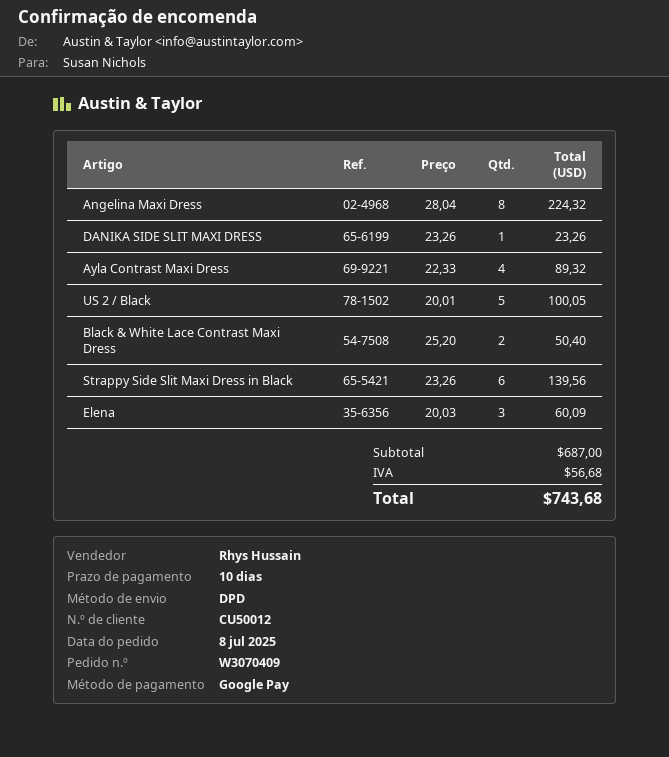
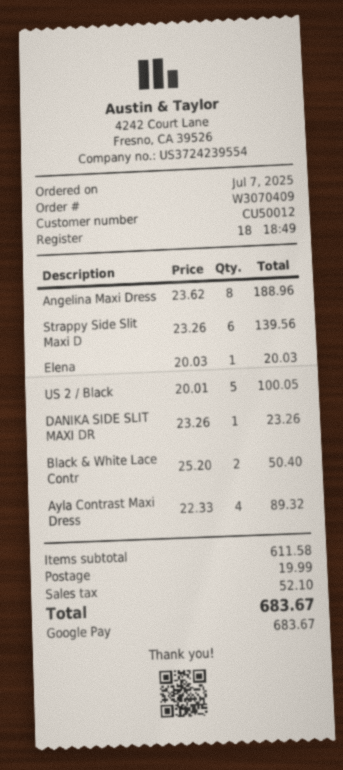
order date: 2025-07-08 -> 2025-07-07
Angelina Maxi Dress: 8 x 28.04 = 224.32 -> 8 x 23.62 = 188.96
Elena: 3 x 20.03 = 60.09 -> 1 x 20.03 = 20.03
subtotal: 687.00 -> 611.58
shipping: none -> 19.99
tax: 56.68 -> 52.10
total: 743.68 -> 683.67

